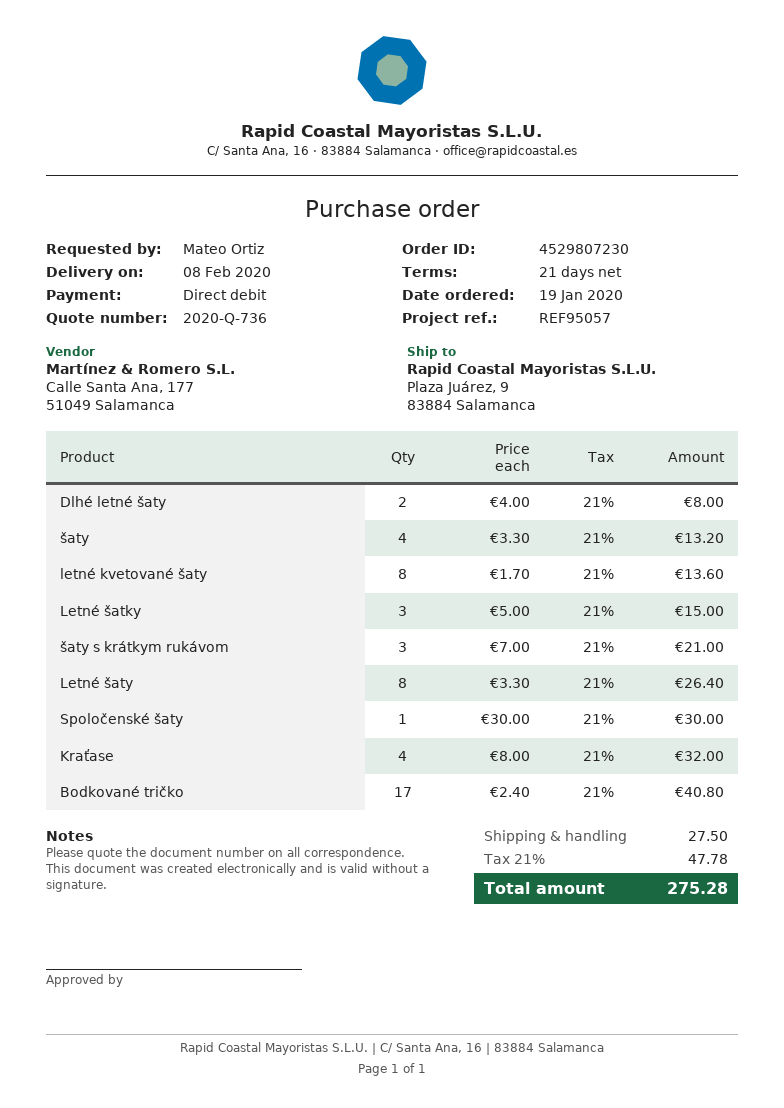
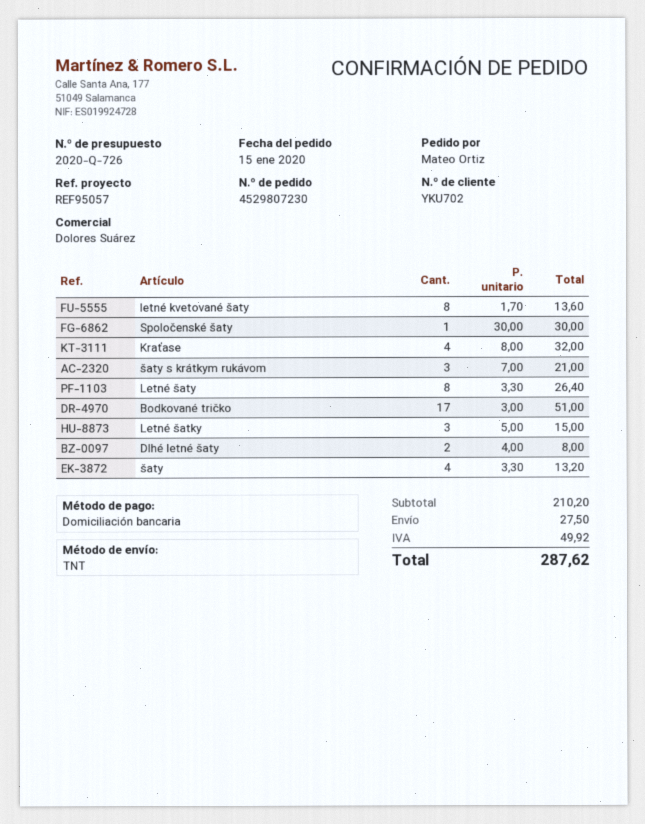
quote number: 2020-Q-736 -> 2020-Q-726
order date: 2020-01-19 -> 2020-01-15
Bodkované tričko: 17 x 2.40 = 40.80 -> 17 x 3.00 = 51.00
tax: 47.78 -> 49.92
total: 275.28 -> 287.62

